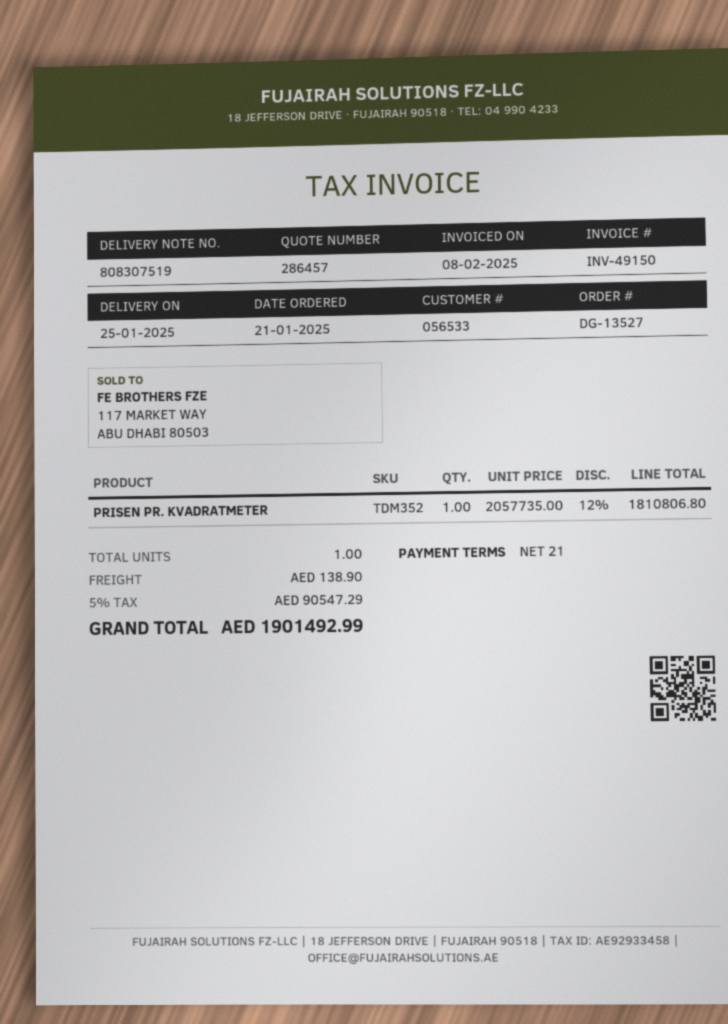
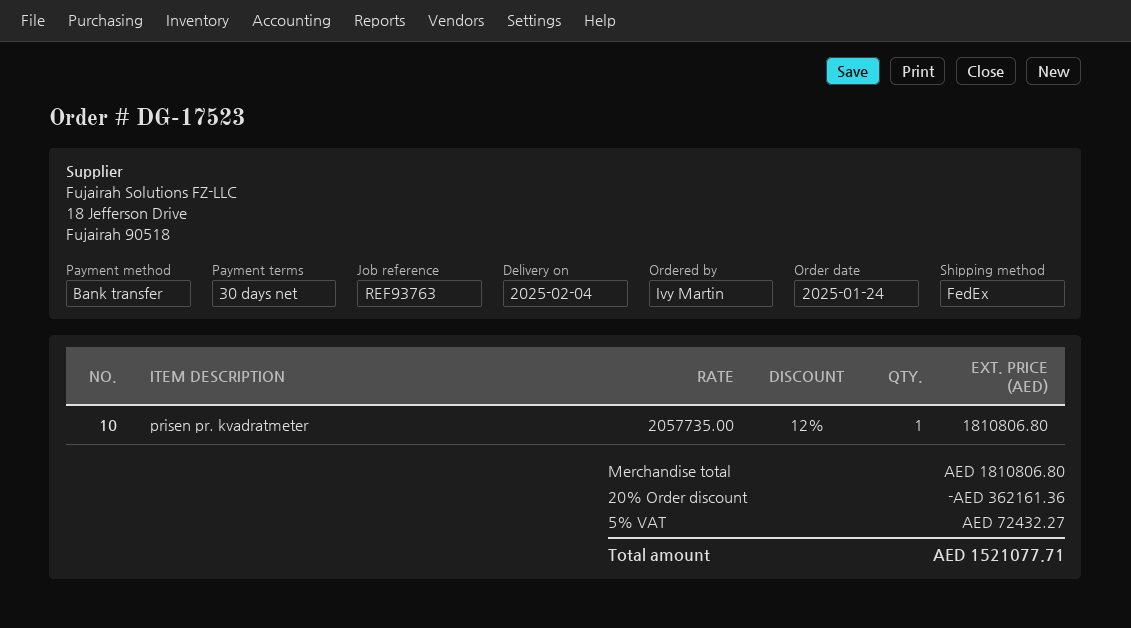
order number: DG-13527 -> DG-17523
order date: 2025-01-21 -> 2025-01-24
delivery date: 2025-01-25 -> 2025-02-04
payment terms: 21 days -> 30 days
discount: none -> 20% = 362161.36
shipping: 138.90 -> none
tax: 5% = 90547.29 -> 5% = 72432.27
total: 1901492.99 -> 1521077.71

